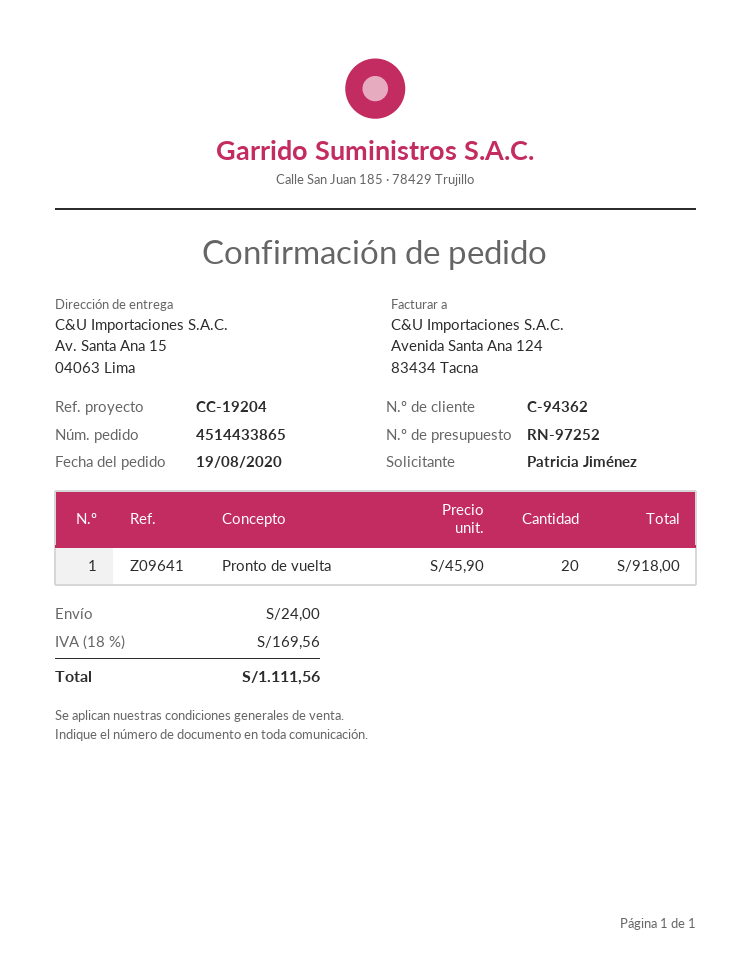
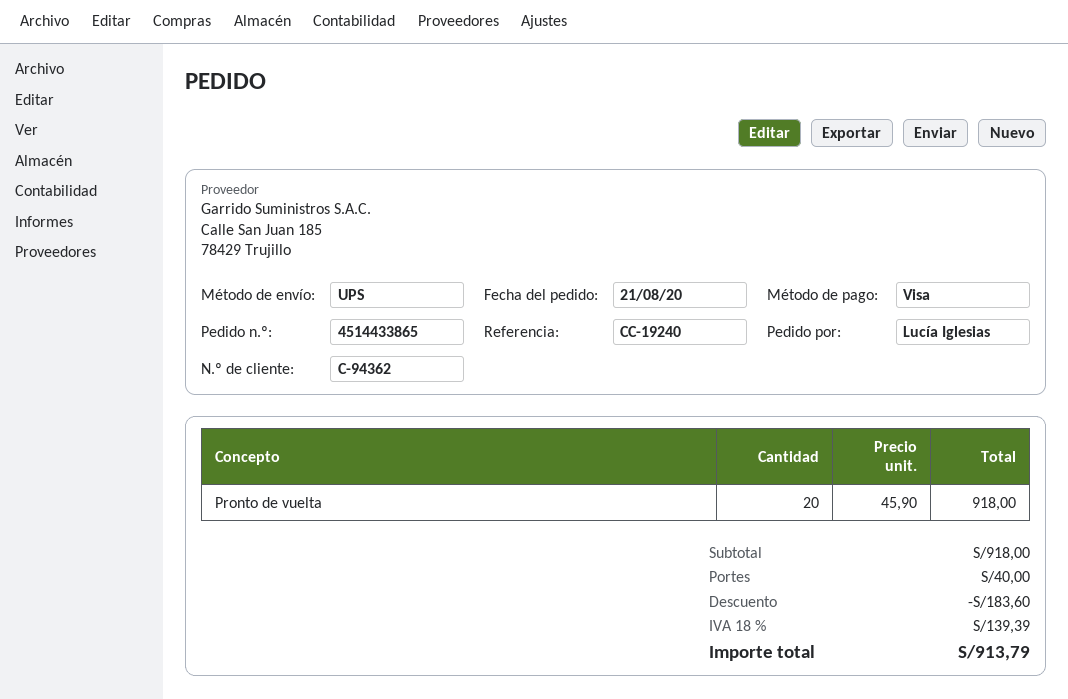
order date: 2020-08-19 -> 2020-08-21
reference: CC-19204 -> CC-19240
ordered by: Patricia Jiménez -> Lucía Iglesias
discount: none -> 183.60
shipping: 24.00 -> 40.00
tax: 18% = 169.56 -> 18% = 139.39
total: 1111.56 -> 913.79

